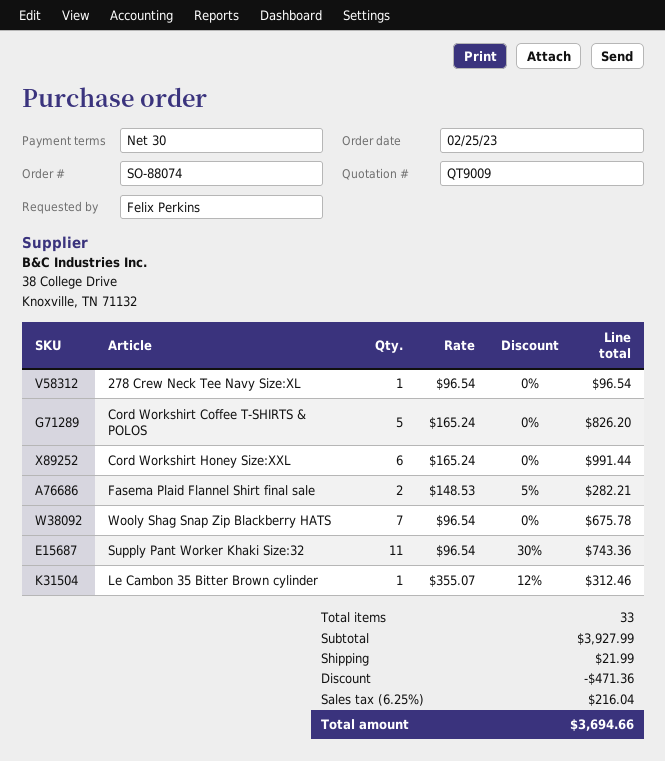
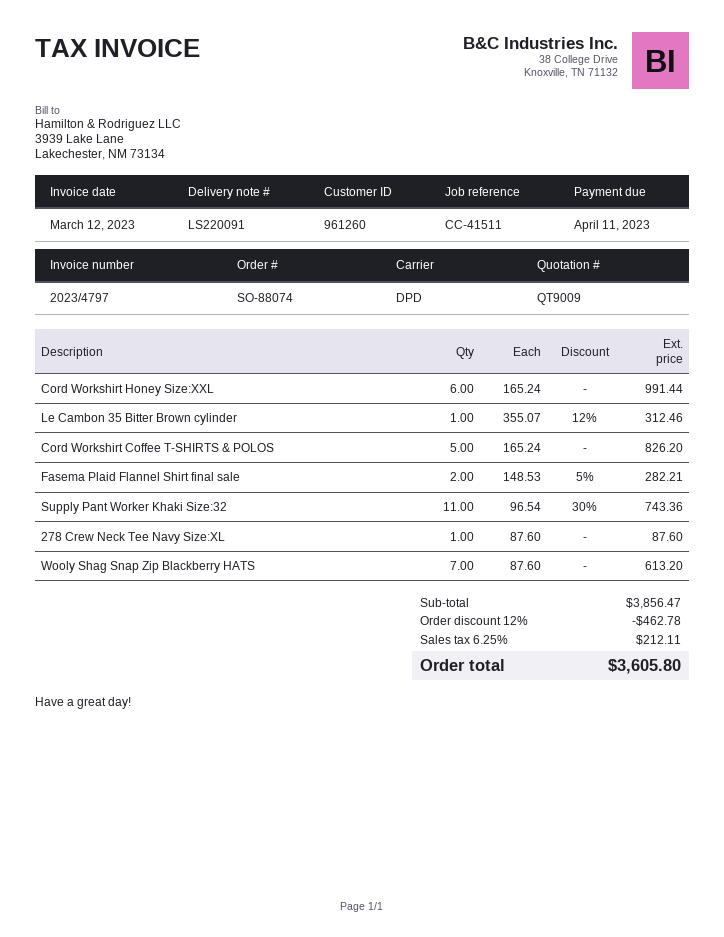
278 Crew Neck Tee Navy Size:XL: 1 x 96.54 = 96.54 -> 1 x 87.60 = 87.60
Wooly Shag Snap Zip Blackberry HATS: 7 x 96.54 = 675.78 -> 7 x 87.60 = 613.20
subtotal: 3927.99 -> 3856.47
discount: 471.36 -> 462.78
shipping: 21.99 -> none
tax: 6.25% = 216.04 -> 6.25% = 212.11
total: 3694.66 -> 3605.80

